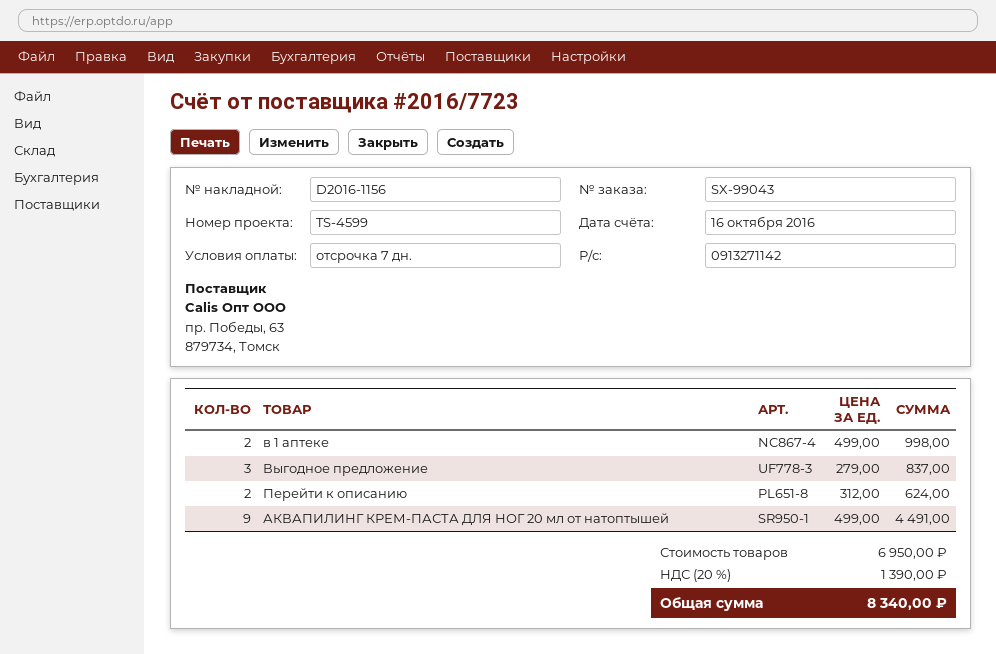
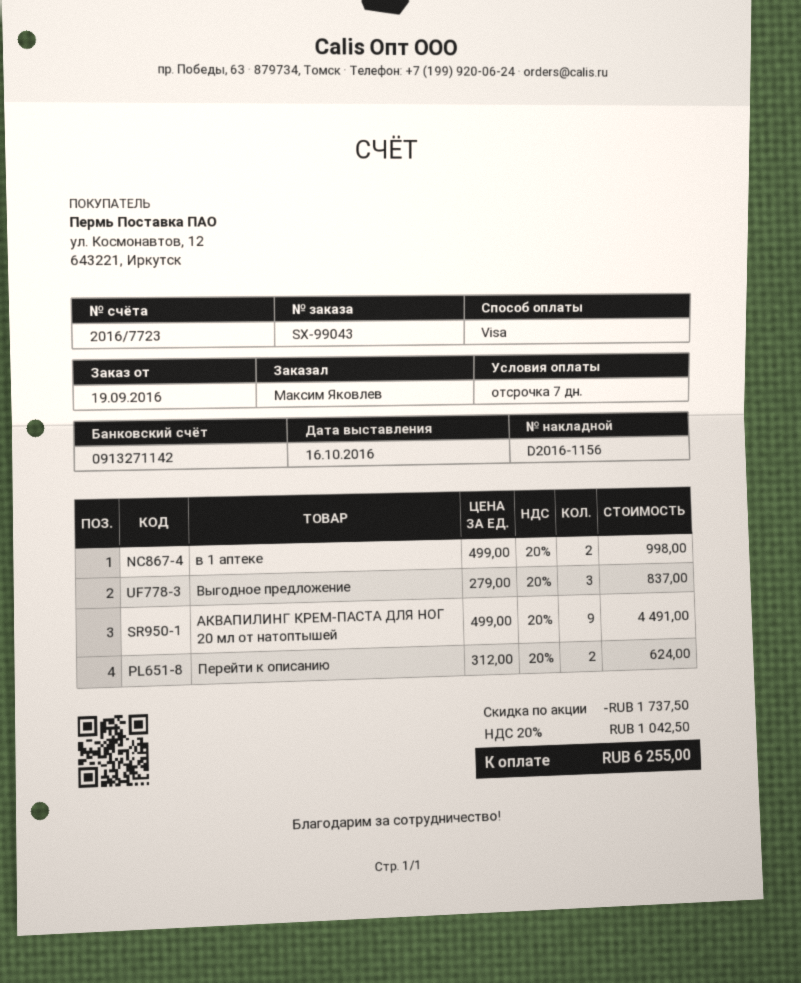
discount: none -> 1737.50
tax: 20% = 1390.00 -> 20% = 1042.50
total: 8340.00 -> 6255.00

